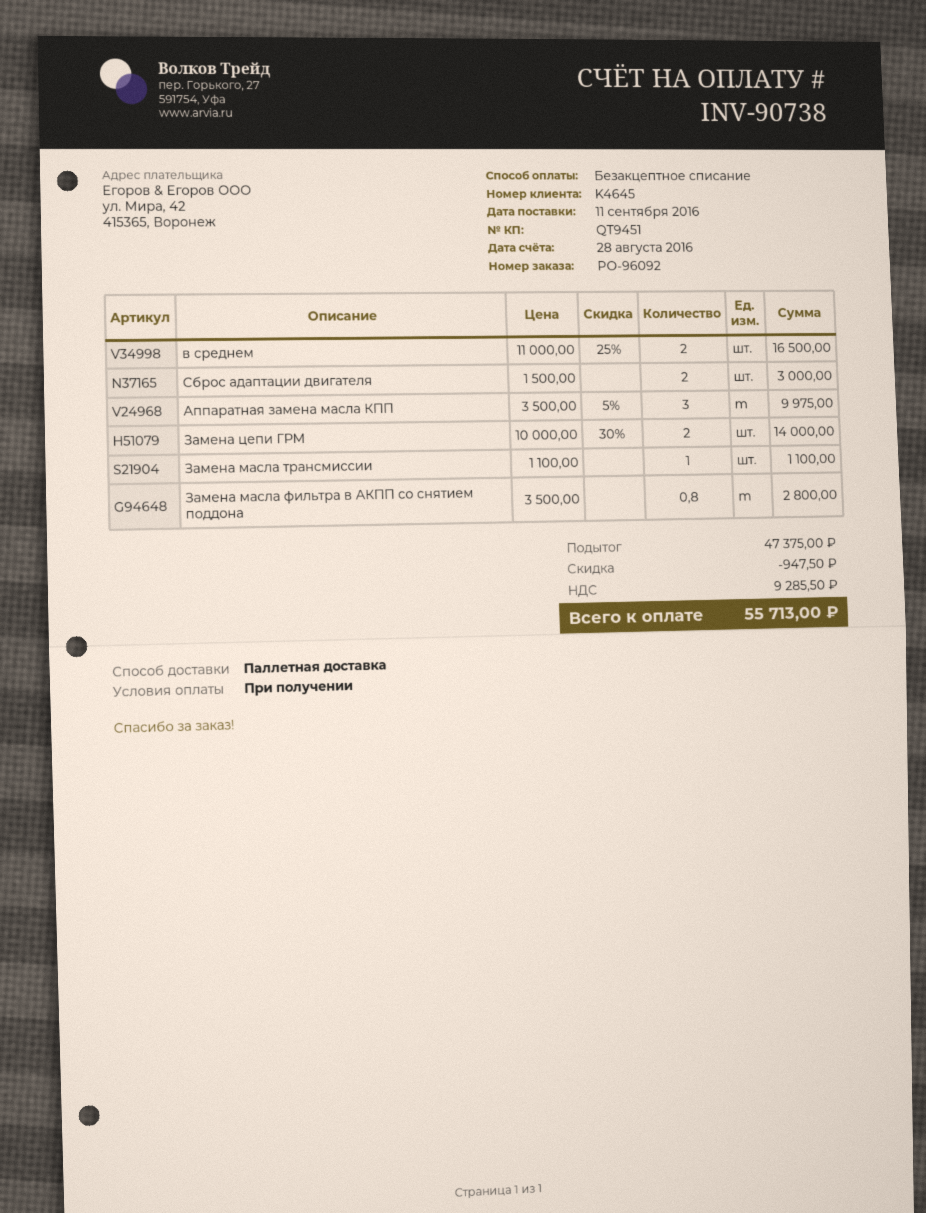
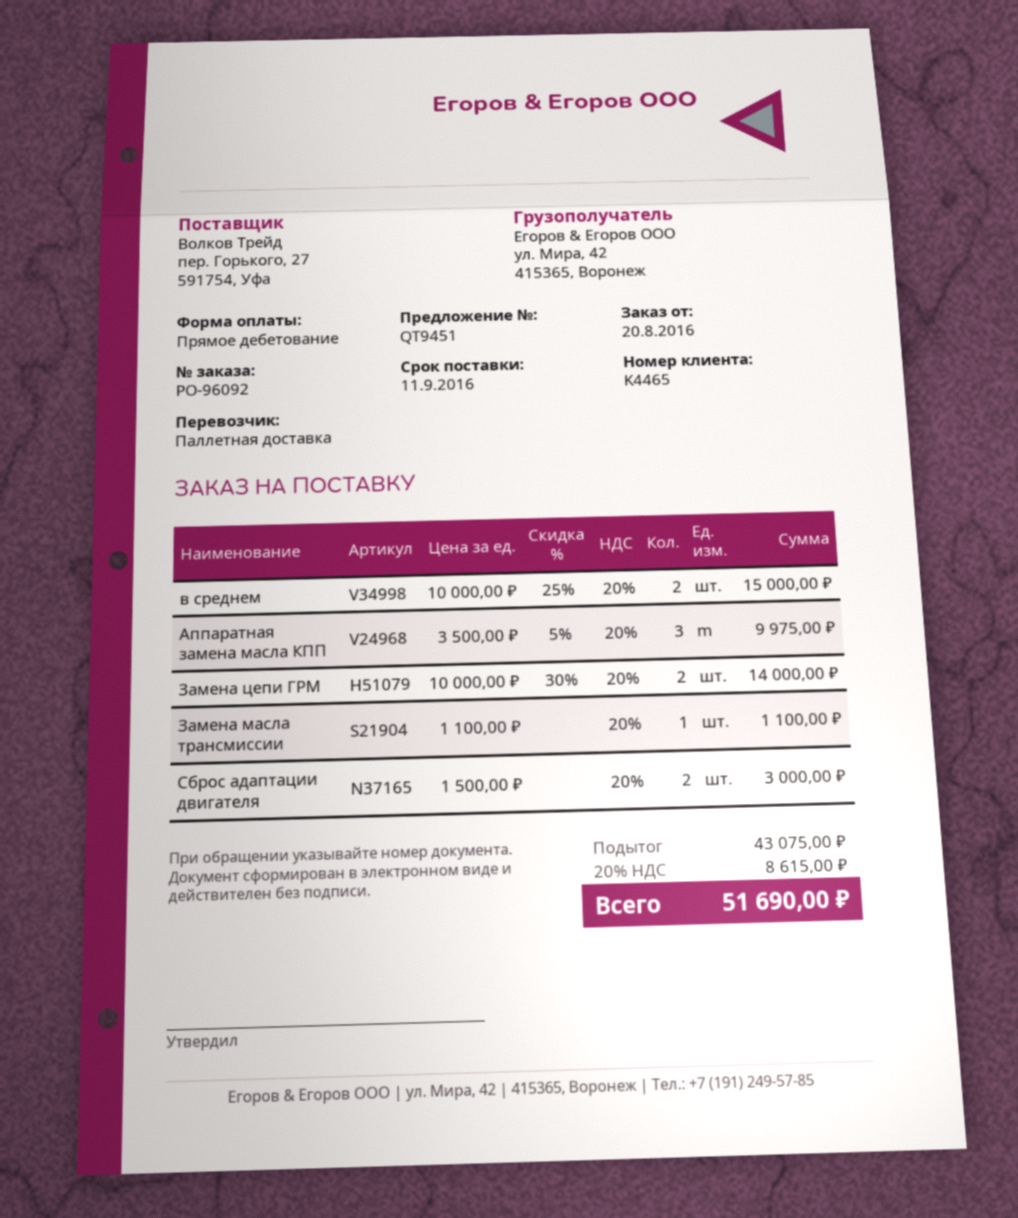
customer number: K4645 -> K4465
в среднем: 2 x 11000.00 - 25% = 16500.00 -> 2 x 10000.00 - 25% = 15000.00
Замена масла фильтра в АКПП со снятием поддона: 0.8 x 3500.00 = 2800.00 -> none
subtotal: 47375.00 -> 43075.00
discount: 947.50 -> none
tax: 9285.50 -> 8615.00
total: 55713.00 -> 51690.00

